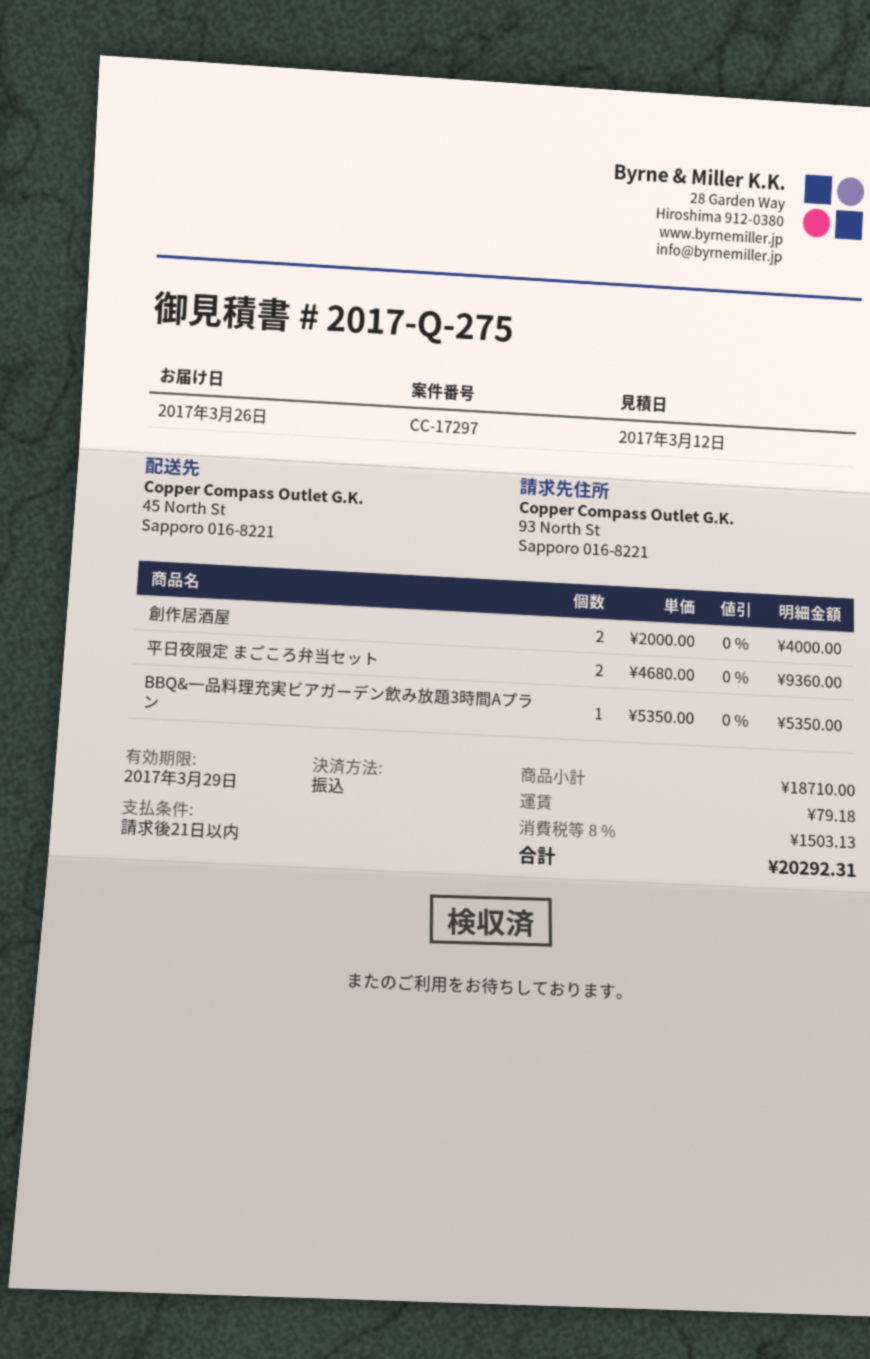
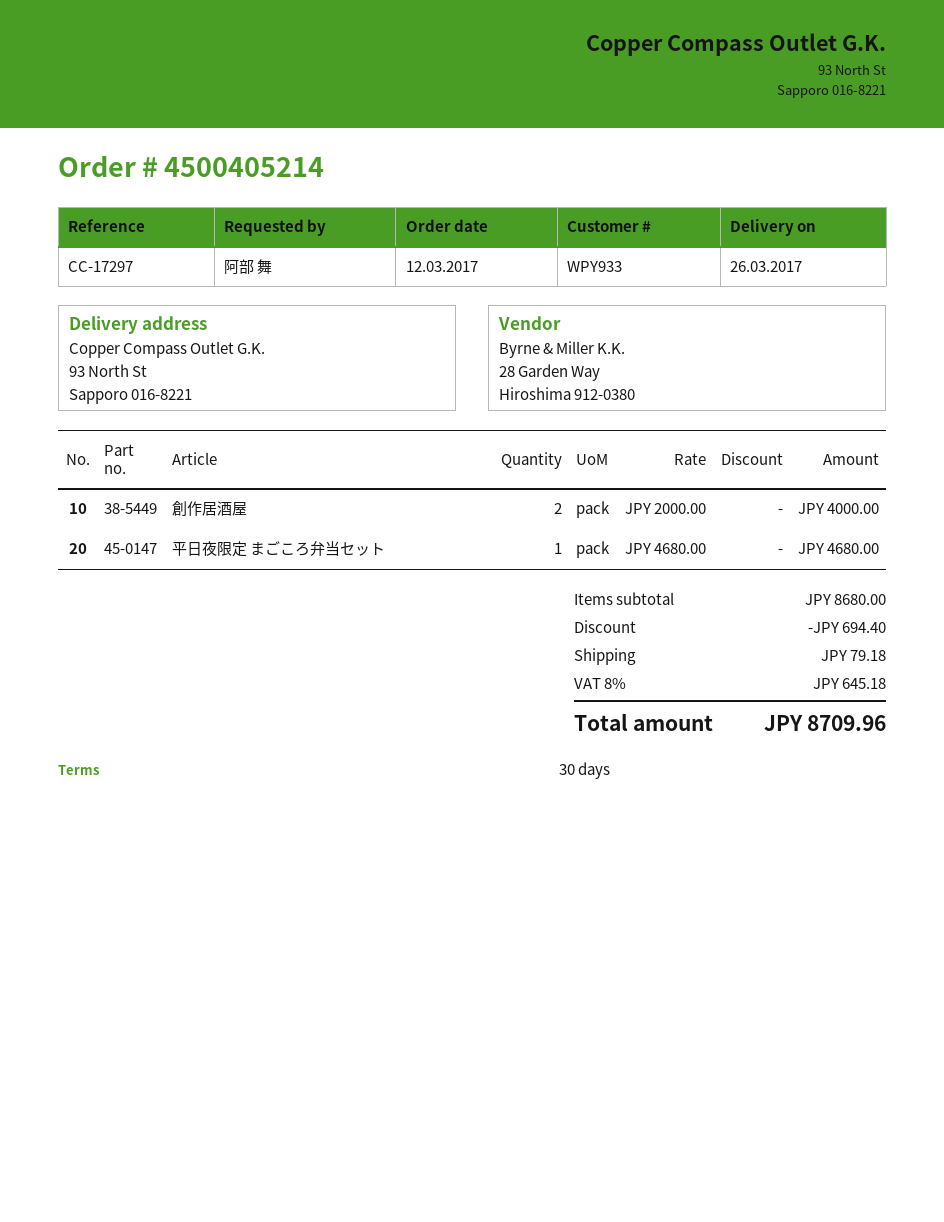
payment terms: 21 days -> 30 days
ship to: 45 North St, Sapporo 016-8221 -> 93 North St, Sapporo 016-8221
平日夜限定 まごころ弁当セット: 2 x 4680.00 = 9360.00 -> 1 x 4680.00 = 4680.00
BBQ&一品料理充実ビアガーデン飲み放題3時間Aプラン: 1 x 5350.00 = 5350.00 -> none
subtotal: 18710.00 -> 8680.00
discount: none -> 694.40
tax: 8% = 1503.13 -> 8% = 645.18
total: 20292.31 -> 8709.96

